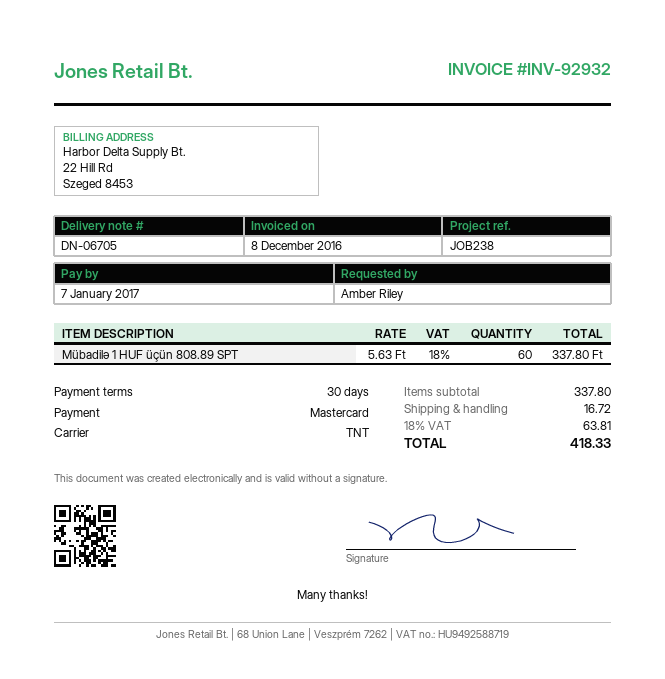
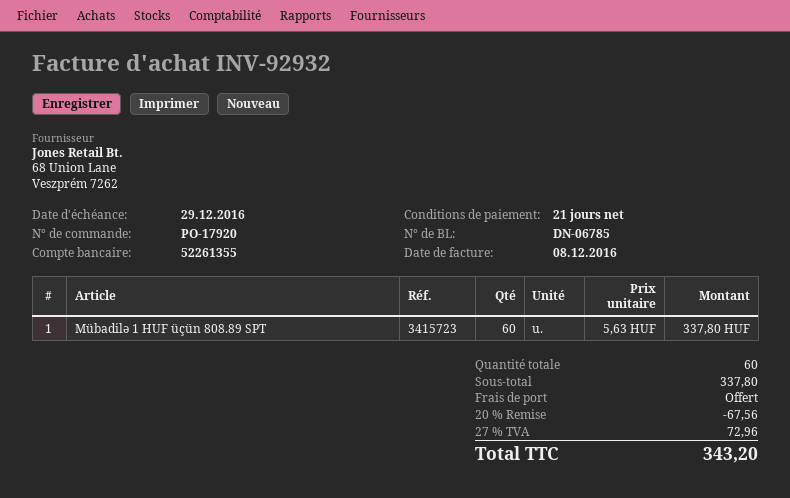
delivery note number: DN-06705 -> DN-06785
payment terms: 30 days -> 21 days
due date: 2017-01-07 -> 2016-12-29
discount: none -> 20% = 67.56
shipping: 16.72 -> 0.00
tax: 18% = 63.81 -> 27% = 72.96
total: 418.33 -> 343.20

